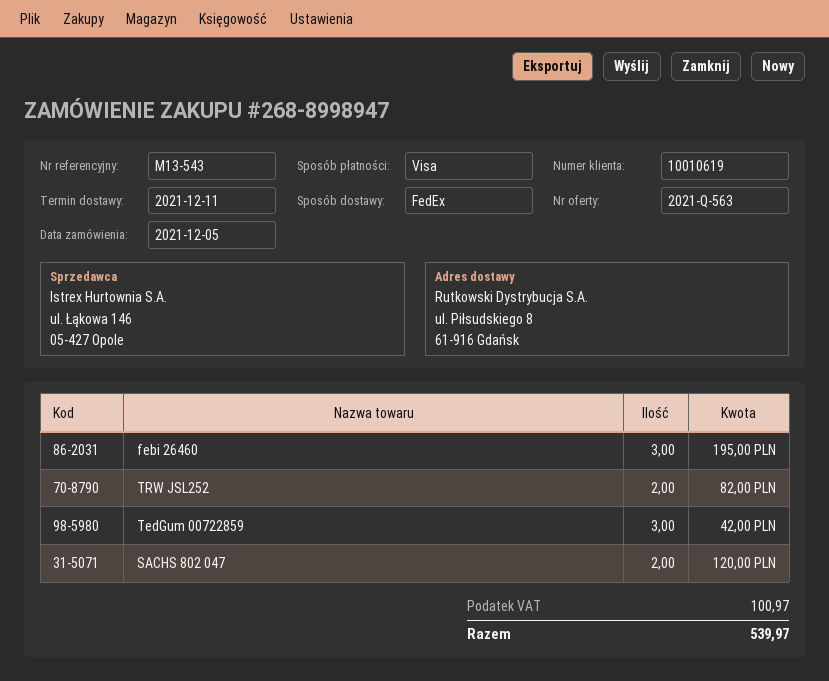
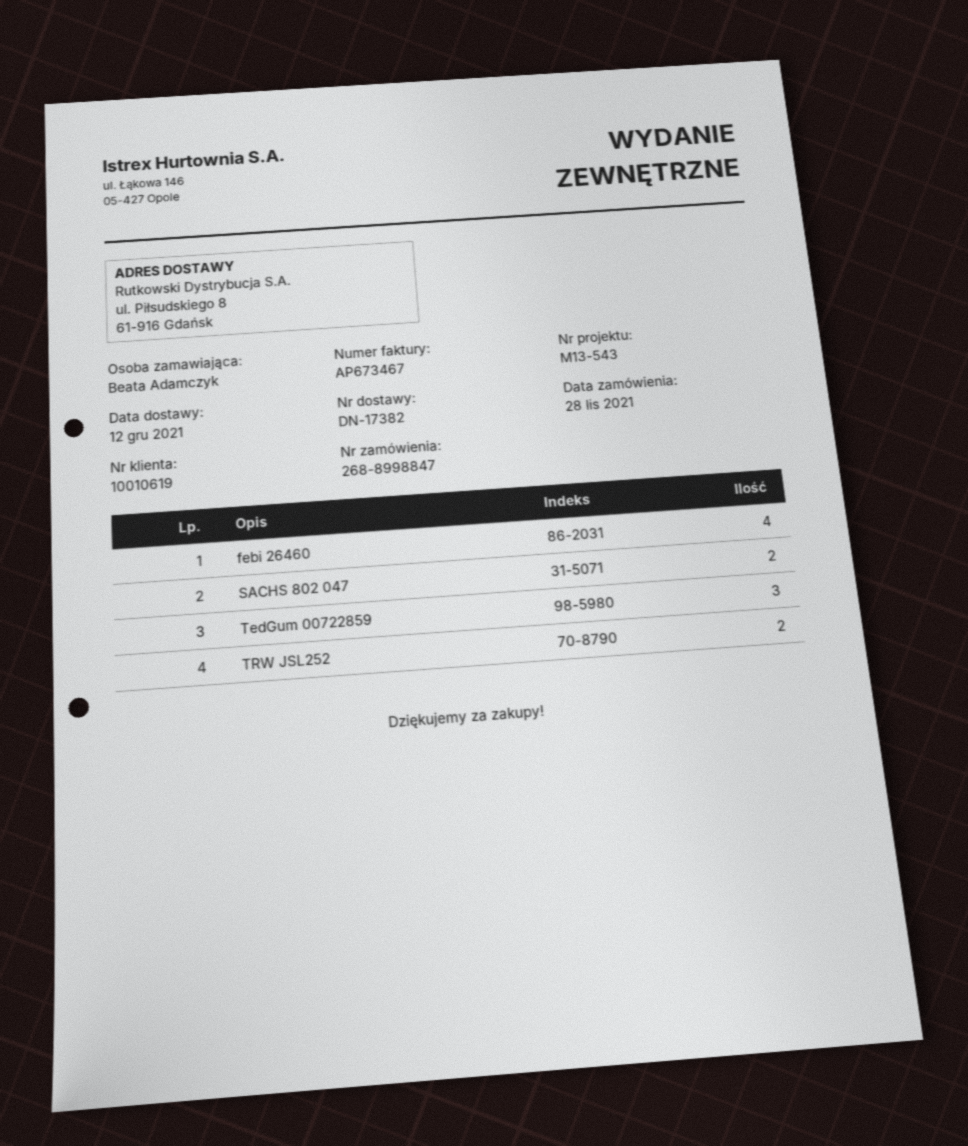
order number: 268-8998947 -> 268-8998847
order date: 2021-12-05 -> 2021-11-28
delivery date: 2021-12-11 -> 2021-12-12
febi 26460: 3 -> 4

